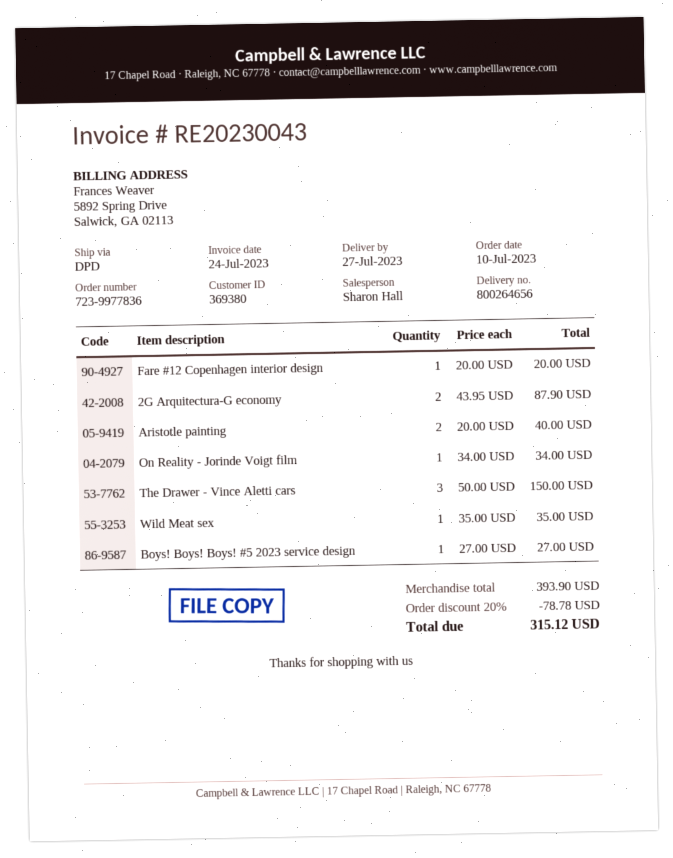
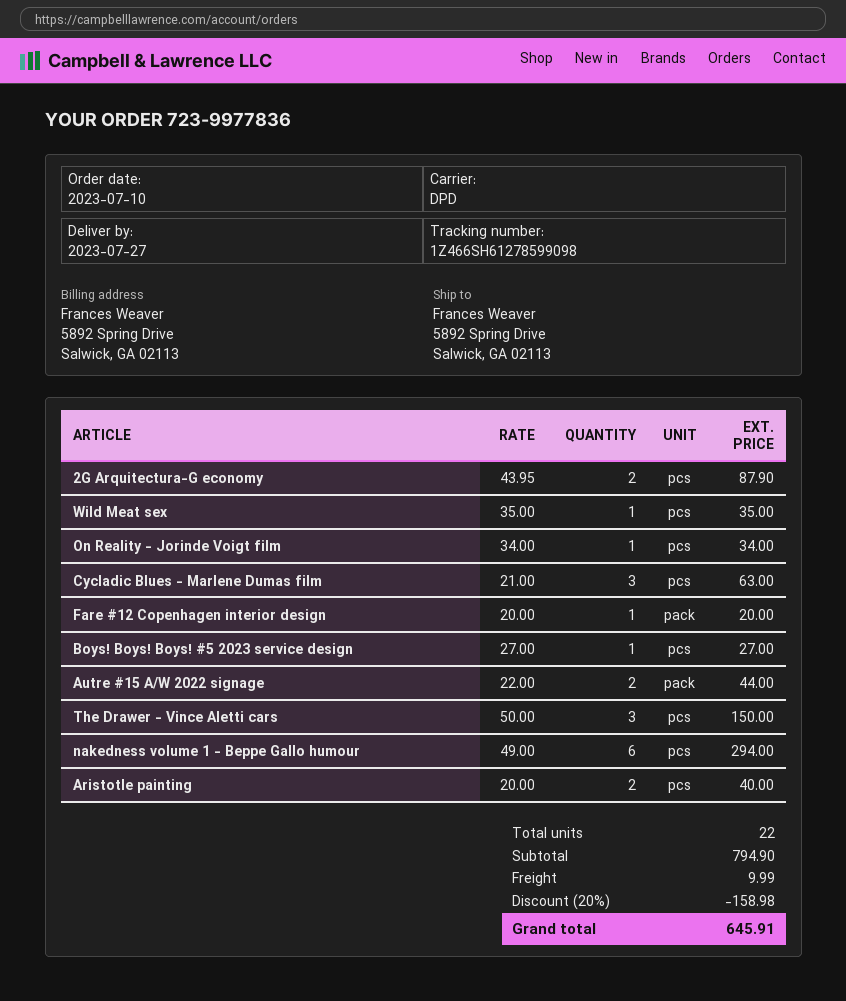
Cycladic Blues - Marlene Dumas film: none -> 3 x 21.00 = 63.00
Autre #15 A/W 2022 signage: none -> 2 x 22.00 = 44.00
nakedness volume 1 - Beppe Gallo humour: none -> 6 x 49.00 = 294.00
subtotal: 393.90 -> 794.90
discount: 20% = 78.78 -> 20% = 158.98
shipping: none -> 9.99
total: 315.12 -> 645.91

